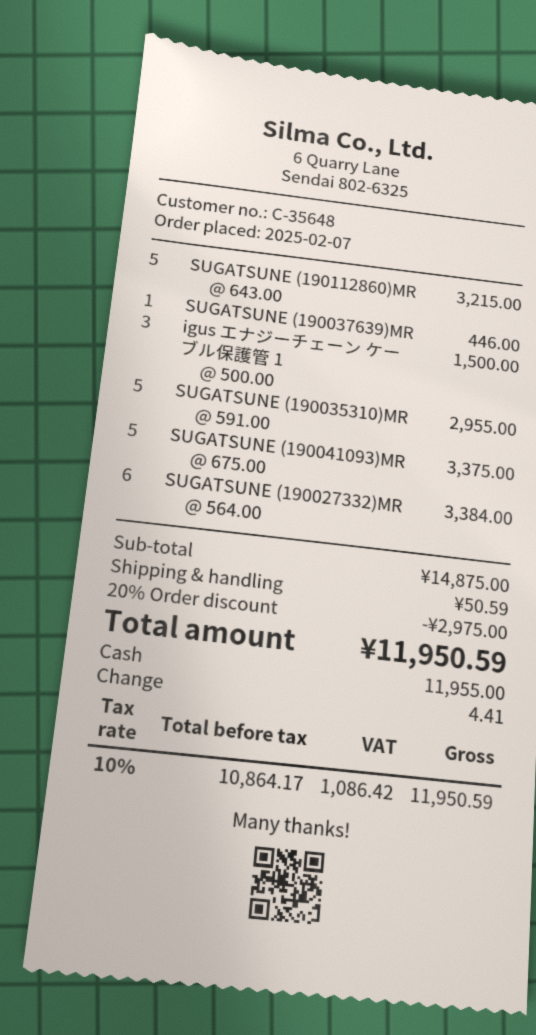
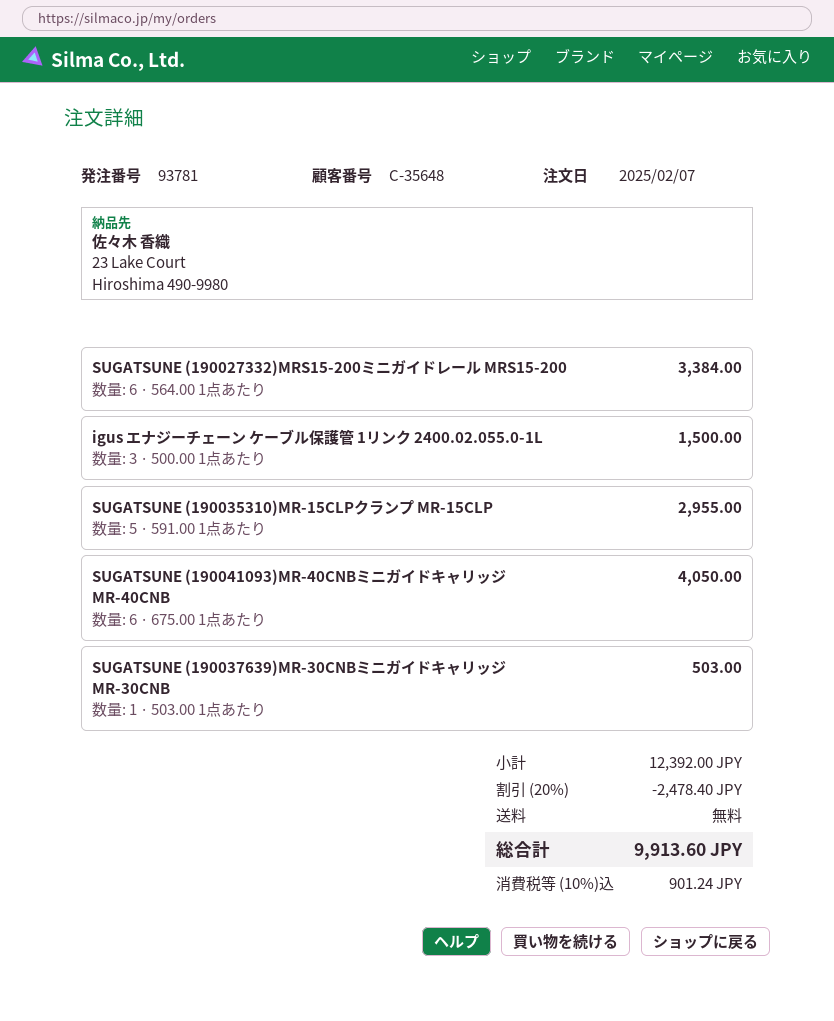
SUGATSUNE (190112860)MR: 5 x 643.00 = 3215.00 -> none
SUGATSUNE (190037639)MR: 1 x 446.00 = 446.00 -> 1 x 503.00 = 503.00
SUGATSUNE (190041093)MR: 5 x 675.00 = 3375.00 -> 6 x 675.00 = 4050.00
subtotal: 14875.00 -> 12392.00
discount: 20% = 2975.00 -> 20% = 2478.40
shipping: 50.59 -> 0.00
tax: 10% = 1086.42 -> 10% = 901.24
total: 11950.59 -> 9913.60

